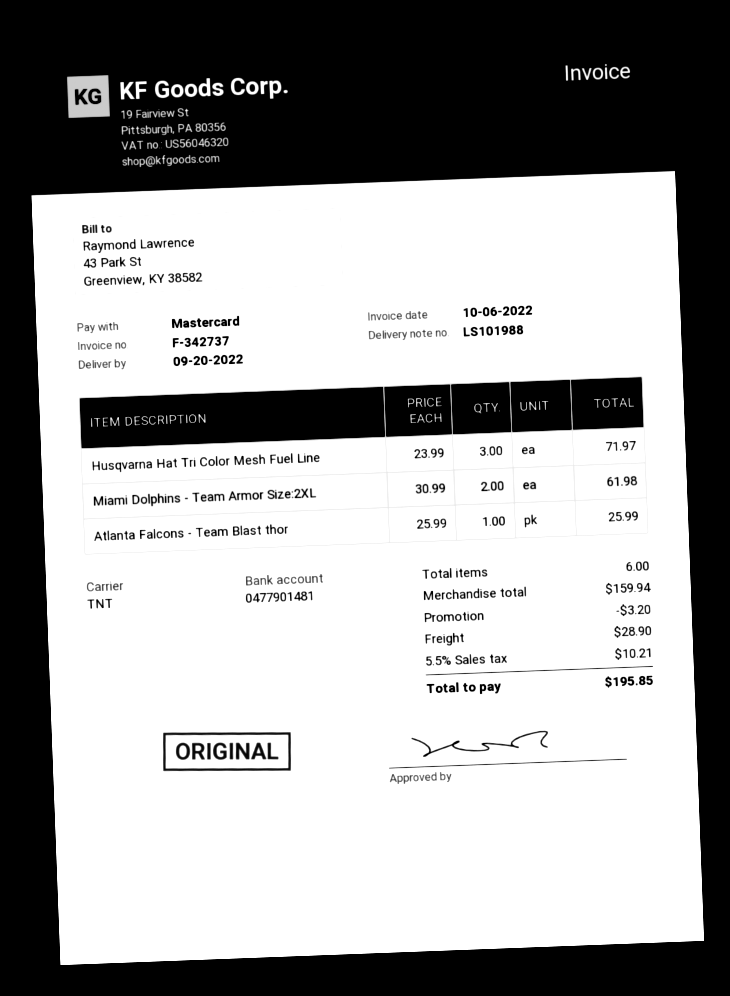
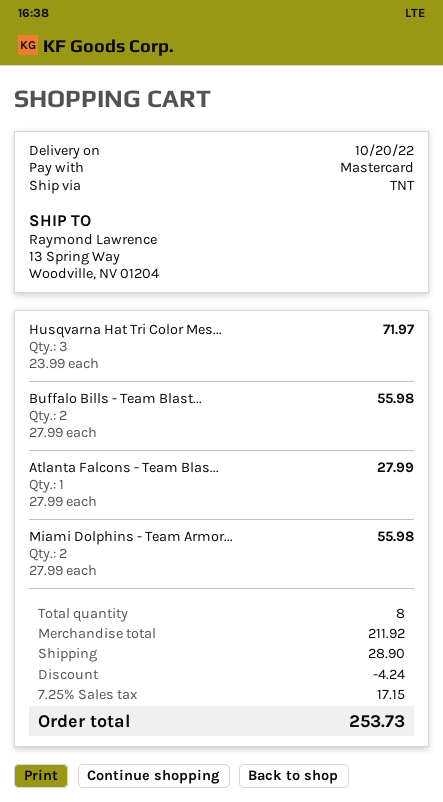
delivery date: 2022-09-20 -> 2022-10-20
Miami Dolphins - Team Armor Size:2XL: 2 x 30.99 = 61.98 -> 2 x 27.99 = 55.98
Atlanta Falcons - Team Blast thor: 1 x 25.99 = 25.99 -> 1 x 27.99 = 27.99
Buffalo Bills - Team Blast...: none -> 2 x 27.99 = 55.98
total quantity: 6 -> 8
subtotal: 159.94 -> 211.92
discount: 3.20 -> 4.24
tax: 5.5% = 10.21 -> 7.25% = 17.15
total: 195.85 -> 253.73

